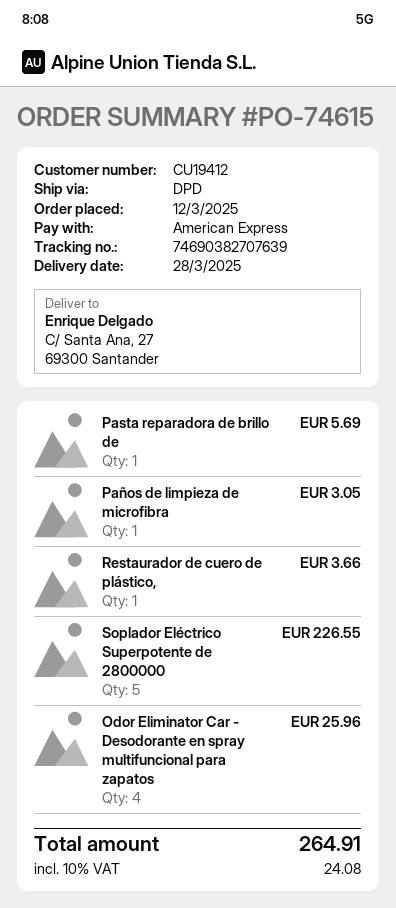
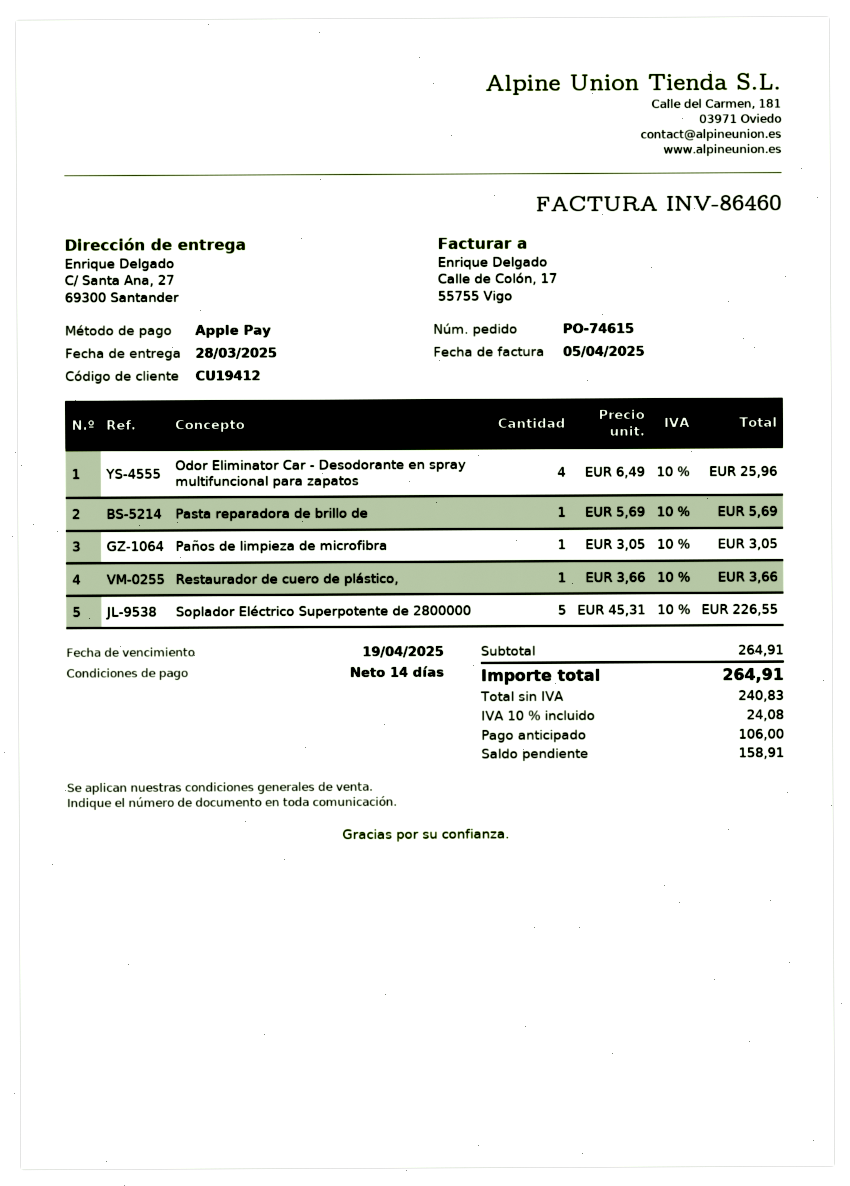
payment method: American Express -> Apple Pay

